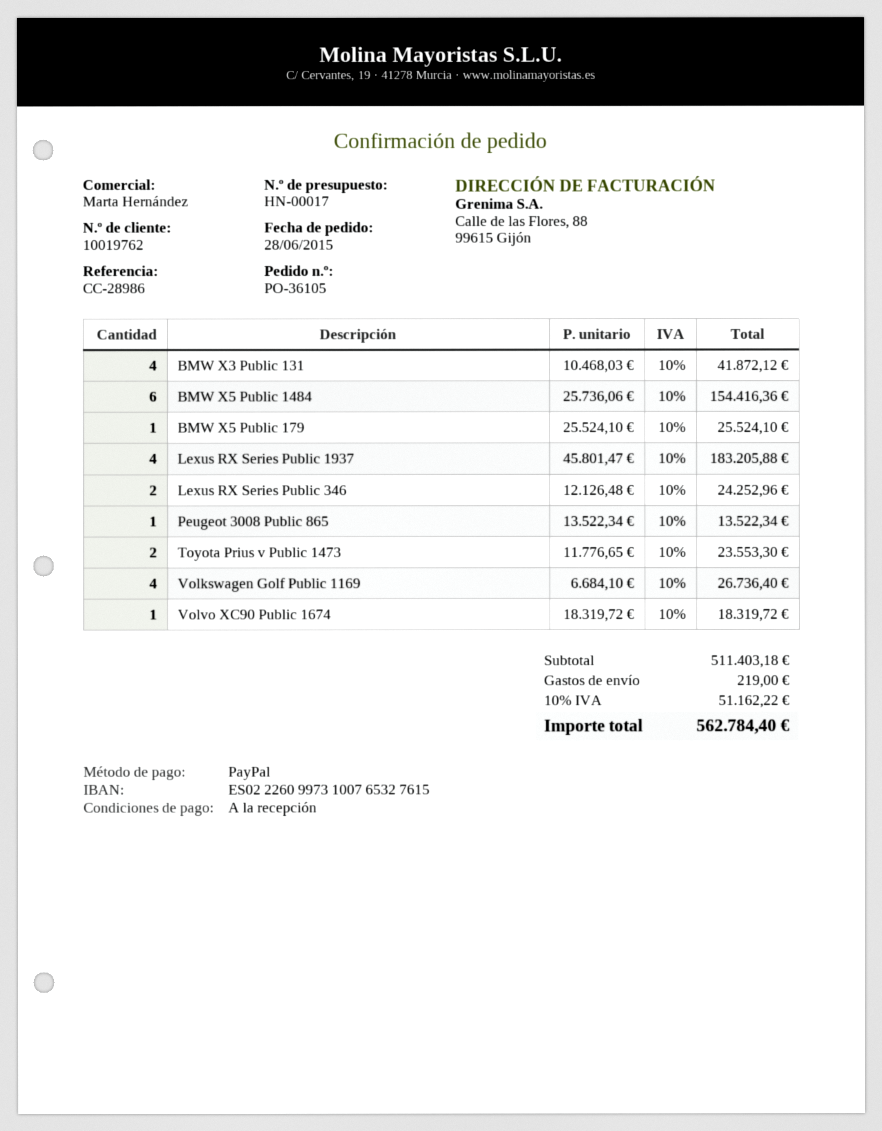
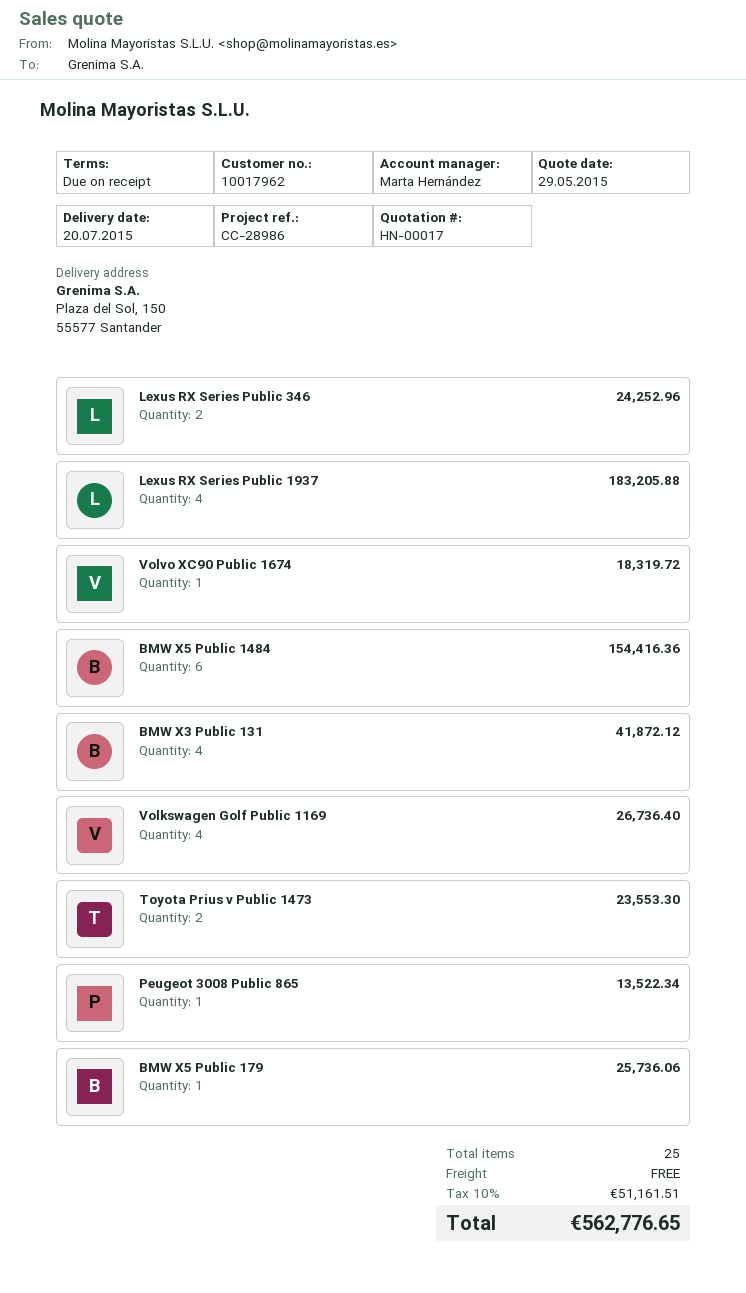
customer number: 10019762 -> 10017962
BMW X5 Public 179: 1 for 25524.10 -> 1 for 25736.06
shipping: 219.00 -> 0.00
tax: 10% = 51162.22 -> 10% = 51161.51
total: 562784.40 -> 562776.65

